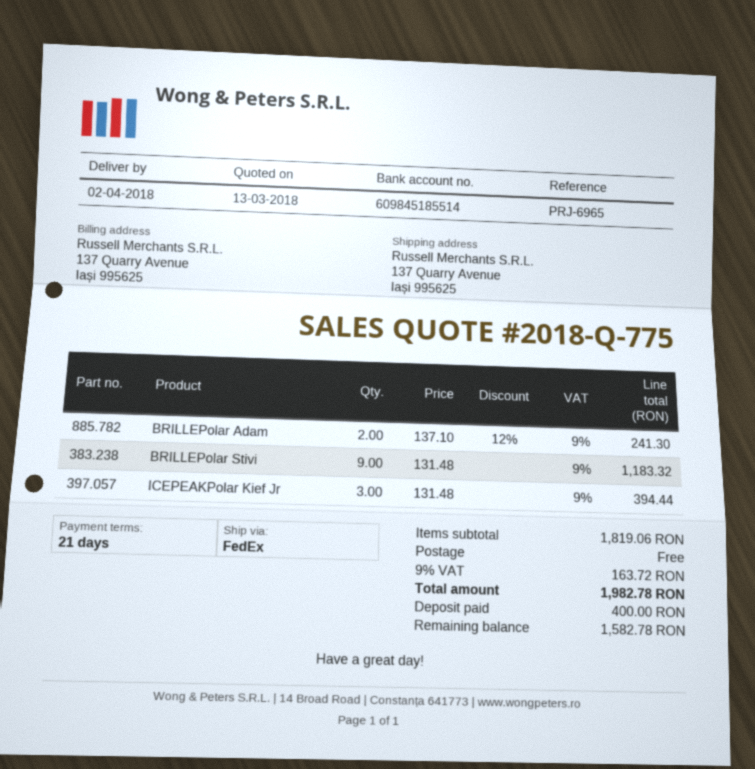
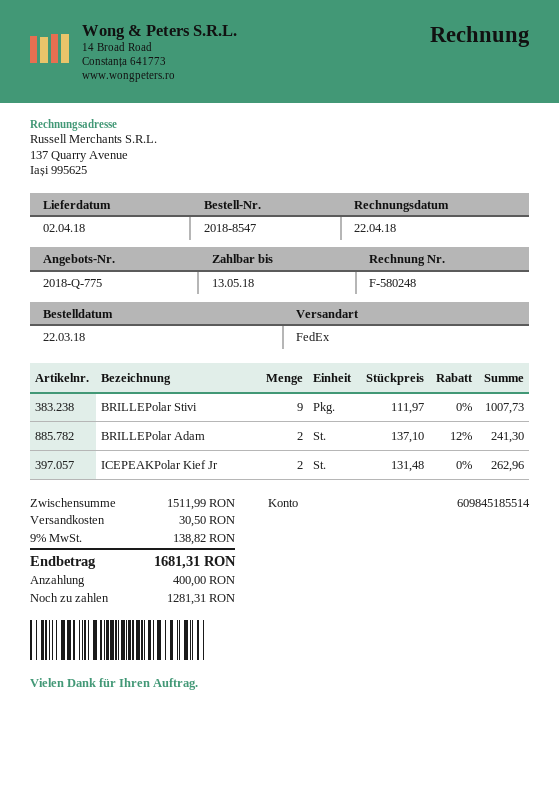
BRILLEPolar Stivi: 9 x 131.48 = 1183.32 -> 9 x 111.97 = 1007.73
ICEPEAKPolar Kief Jr: 3 x 131.48 = 394.44 -> 2 x 131.48 = 262.96
subtotal: 1819.06 -> 1511.99
shipping: 0.00 -> 30.50
tax: 9% = 163.72 -> 9% = 138.82
total: 1982.78 -> 1681.31
balance: 1582.78 -> 1281.31

